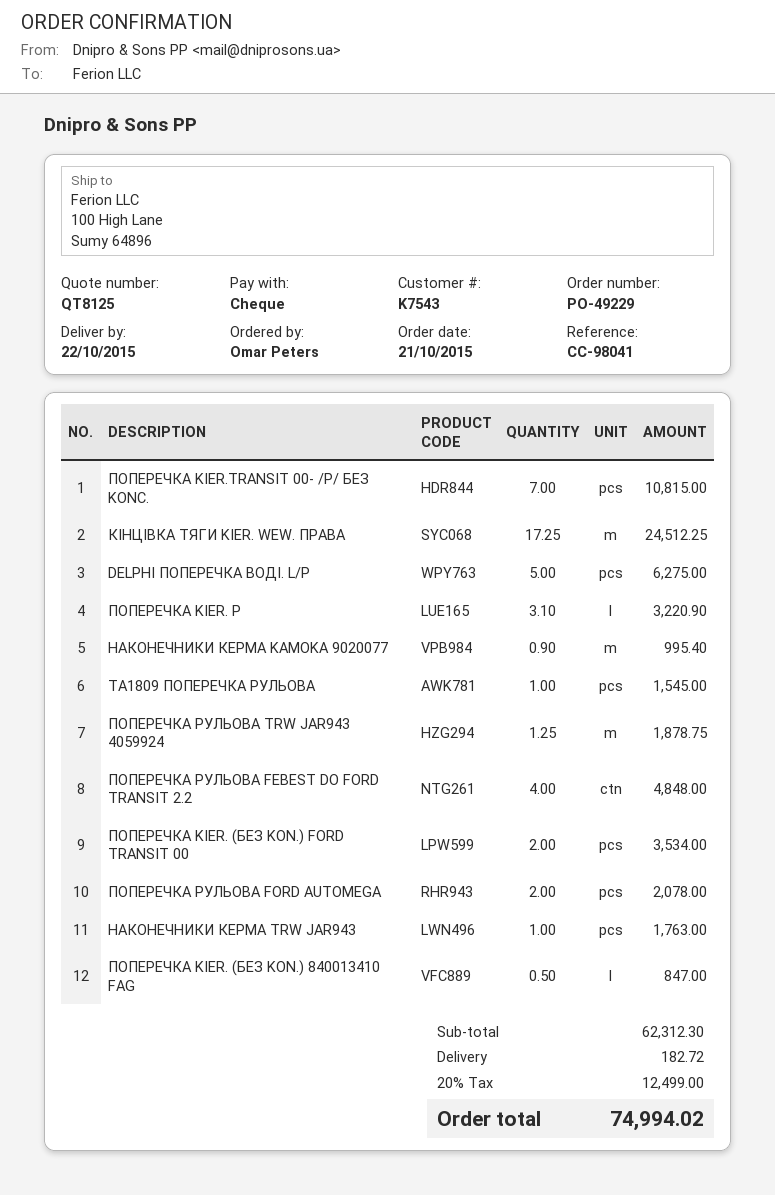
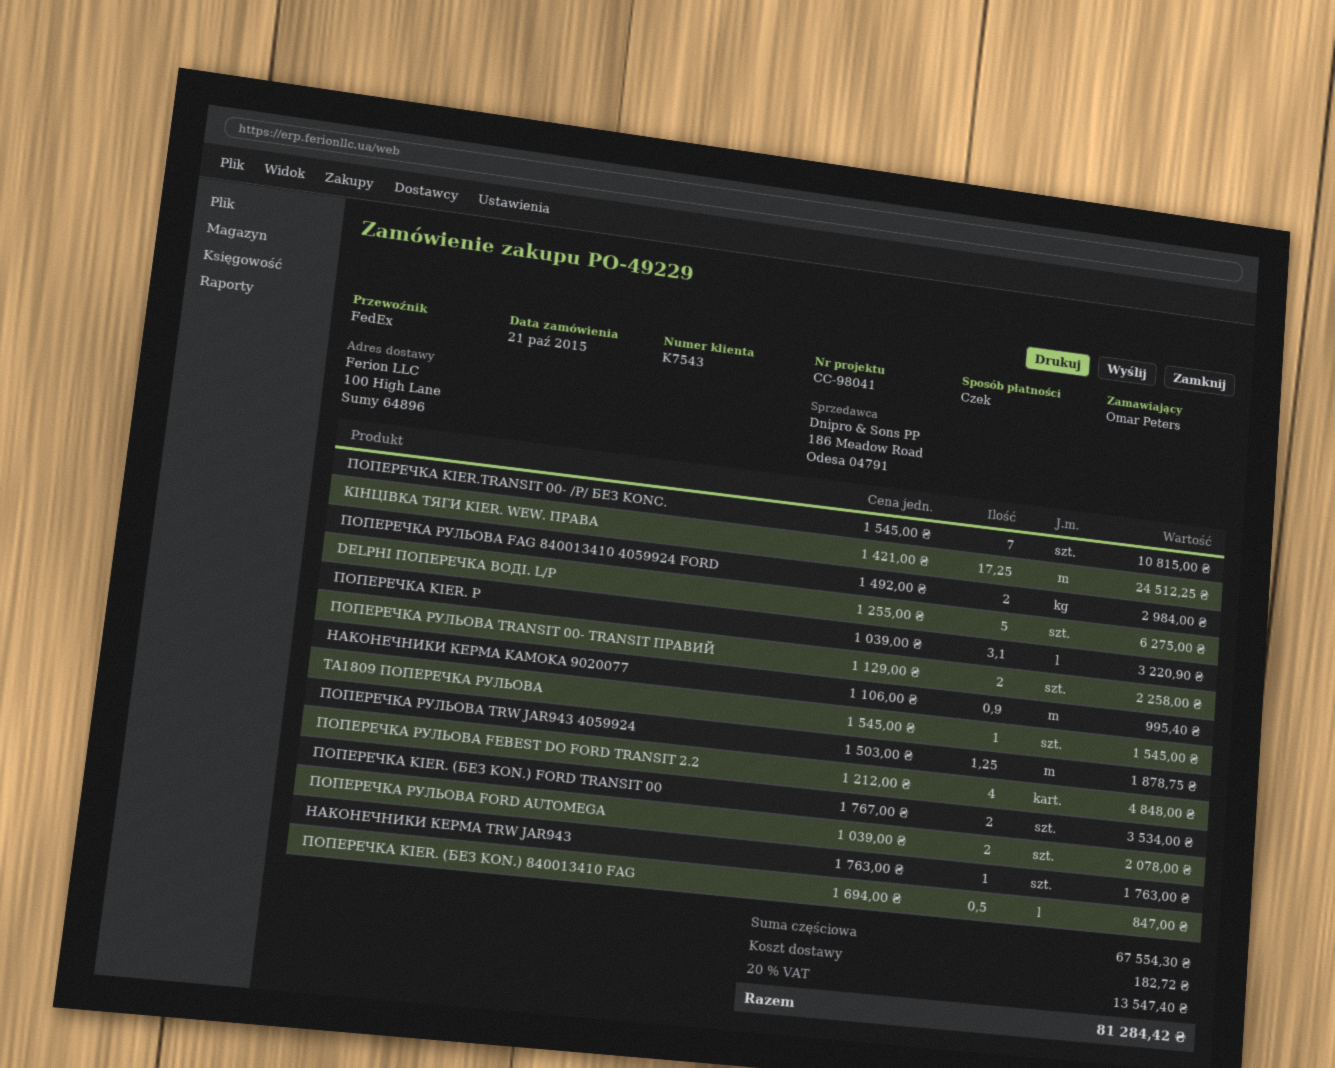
ПОПЕРЕЧКА РУЛЬОВА FAG 840013410 4059924 FORD: none -> 2 for 2984.00
ПОПЕРЕЧКА РУЛЬОВА TRANSIT 00- TRANSIT ПРАВИЙ: none -> 2 for 2258.00
subtotal: 62312.30 -> 67554.30
tax: 20% = 12499.00 -> 20% = 13547.40
total: 74994.02 -> 81284.42

